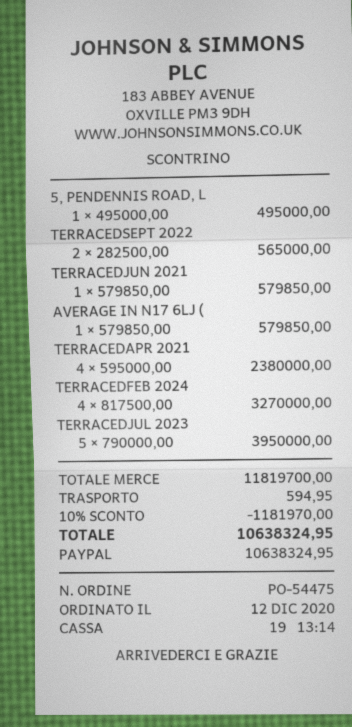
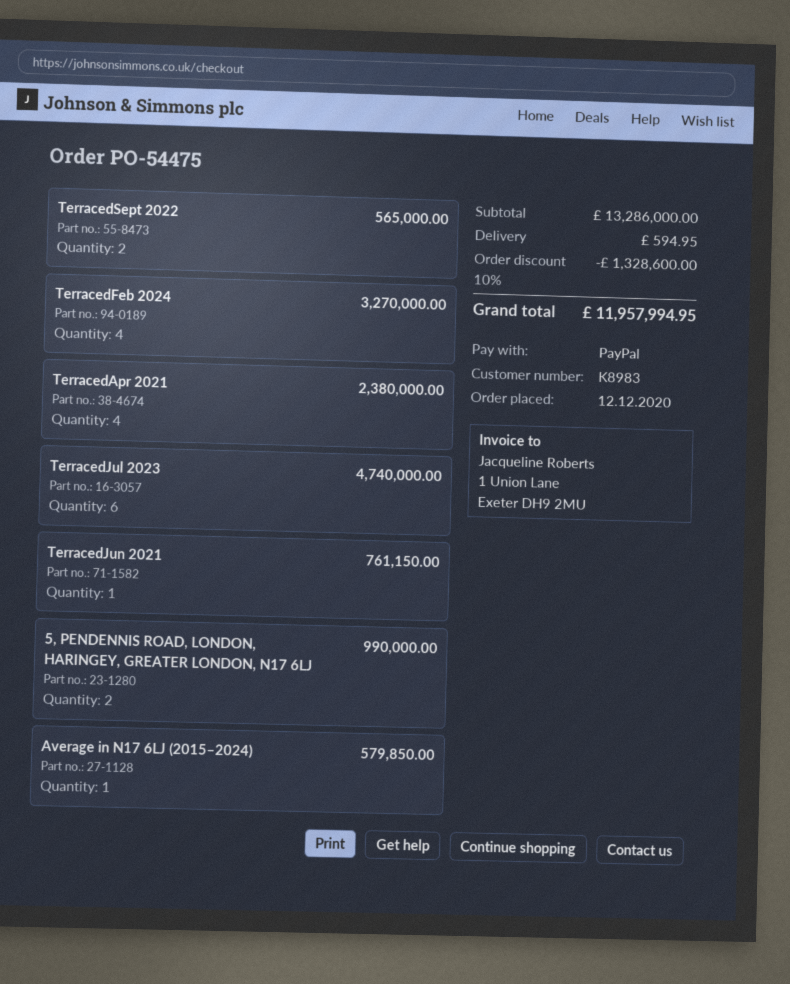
5, PENDENNIS ROAD, L: 1 for 495000.00 -> 2 for 990000.00
TERRACEDJUN 2021: 1 for 579850.00 -> 1 for 761150.00
TERRACEDJUL 2023: 5 for 3950000.00 -> 6 for 4740000.00
subtotal: 11819700.00 -> 13286000.00
discount: 10% = 1181970.00 -> 10% = 1328600.00
total: 10638324.95 -> 11957994.95

